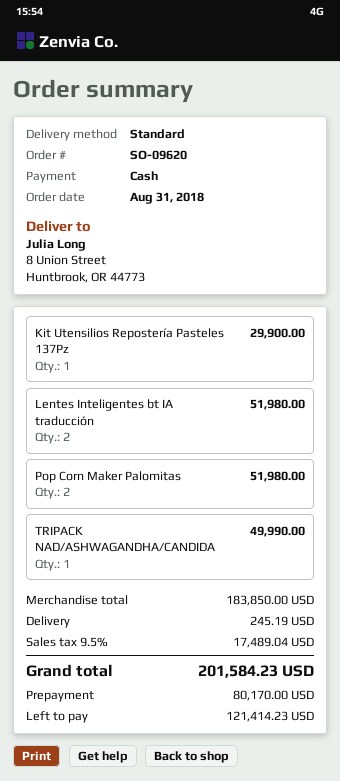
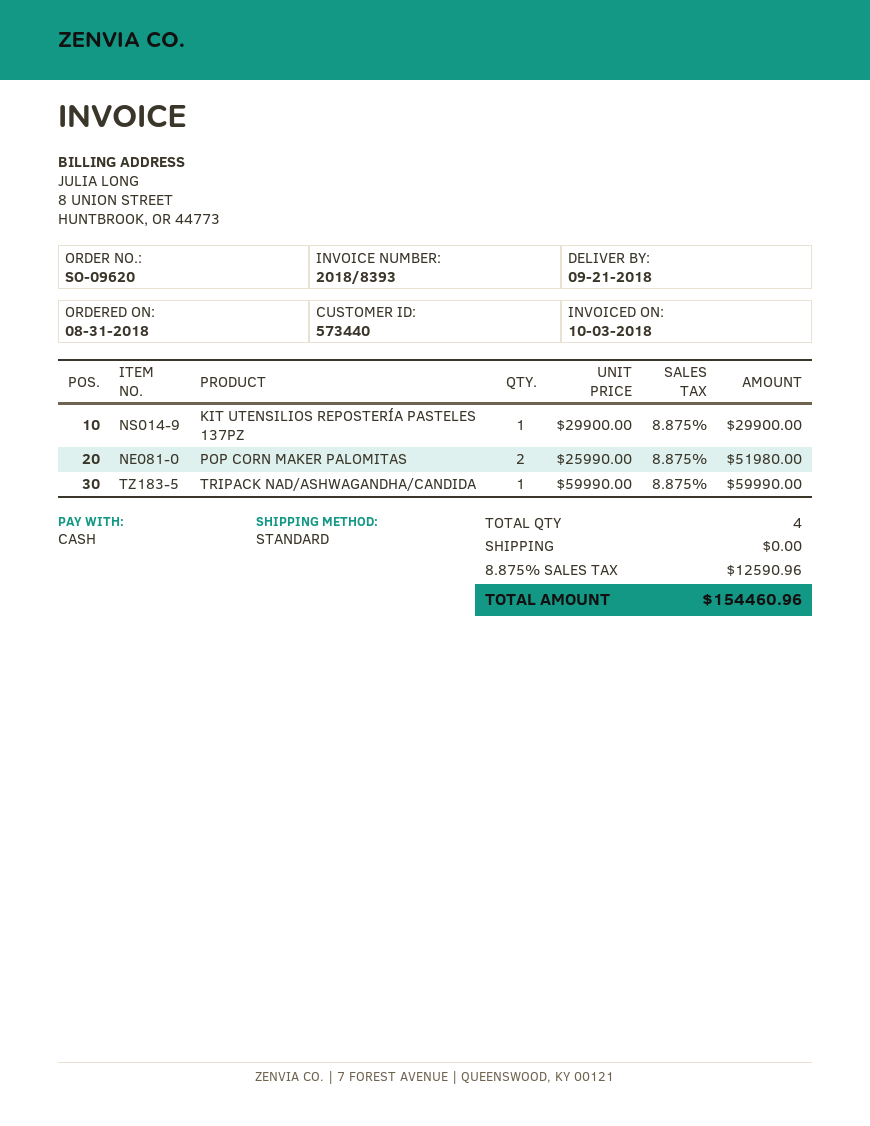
Lentes Inteligentes bt IA traducción: 2 for 51980.00 -> none
TRIPACK NAD/ASHWAGANDHA/CANDIDA: 1 for 49990.00 -> 1 for 59990.00
shipping: 245.19 -> 0.00
tax: 9.5% = 17489.04 -> 8.875% = 12590.96
total: 201584.23 -> 154460.96

